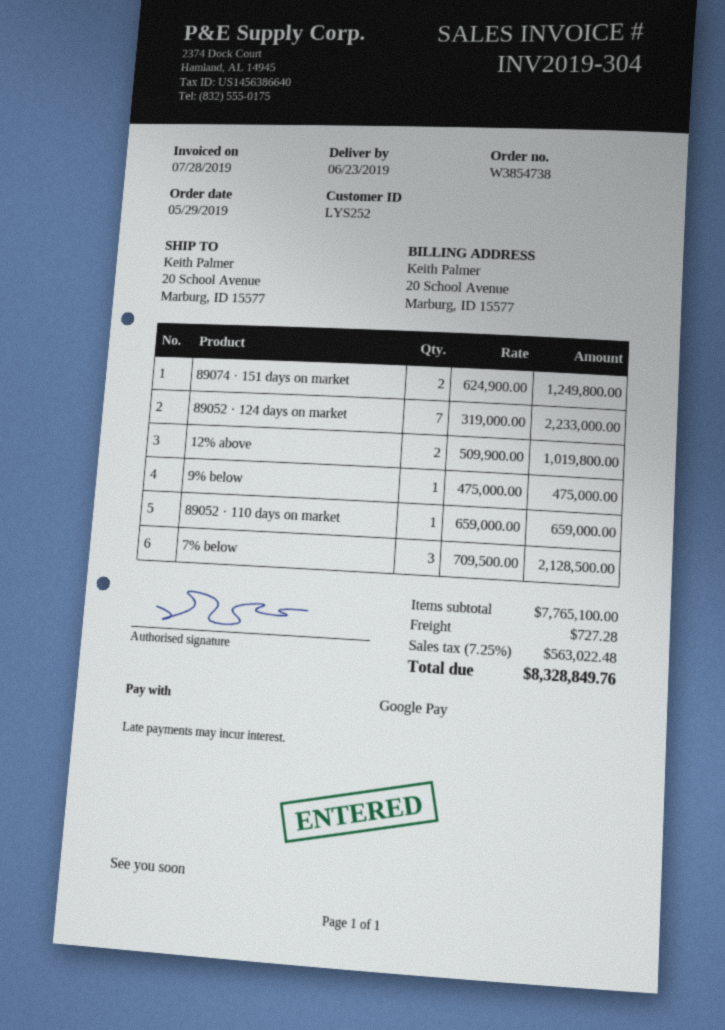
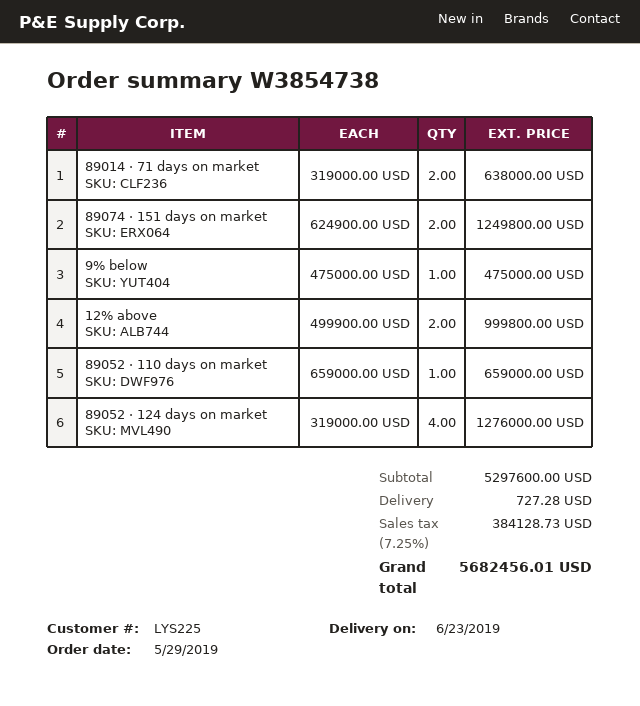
customer number: LYS252 -> LYS225
89052 · 124 days on market: 7 x 319000.00 = 2233000.00 -> 4 x 319000.00 = 1276000.00
12% above: 2 x 509900.00 = 1019800.00 -> 2 x 499900.00 = 999800.00
7% below: 3 x 709500.00 = 2128500.00 -> none
89014 · 71 days on market: none -> 2 x 319000.00 = 638000.00
subtotal: 7765100.00 -> 5297600.00
tax: 7.25% = 563022.48 -> 7.25% = 384128.73
total: 8328849.76 -> 5682456.01

